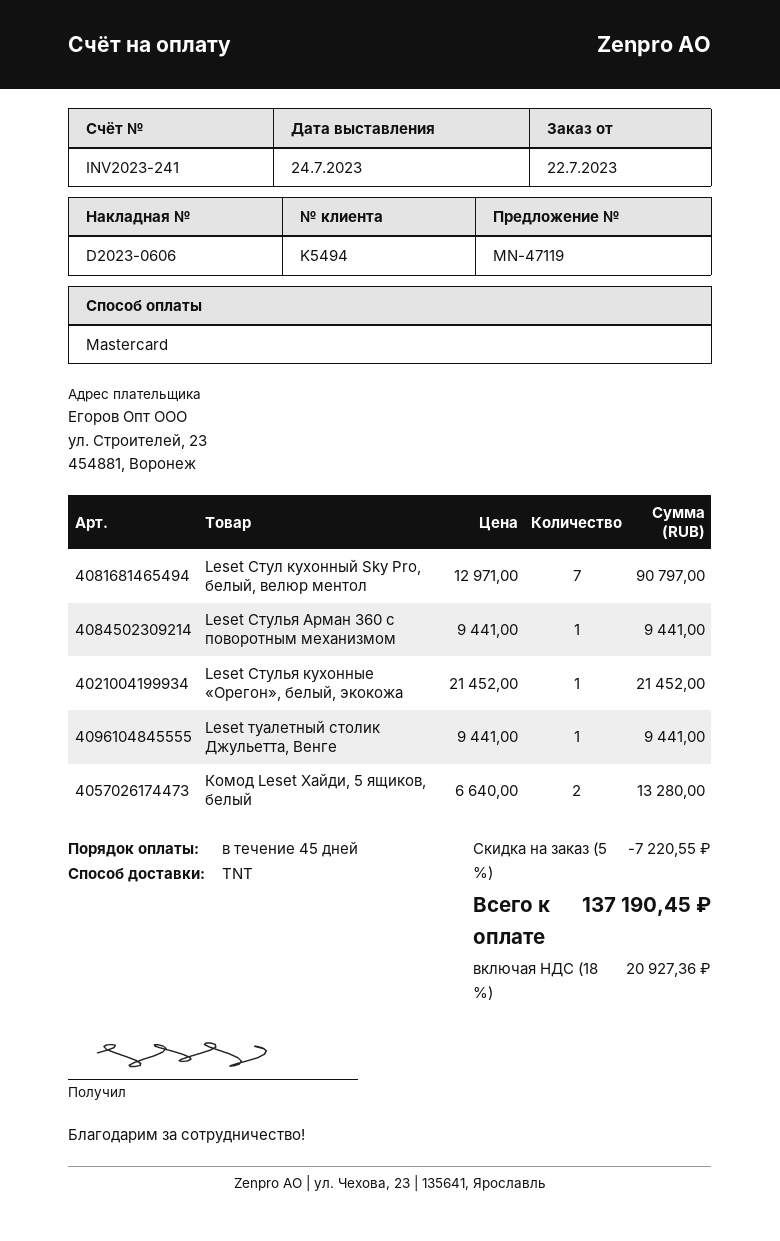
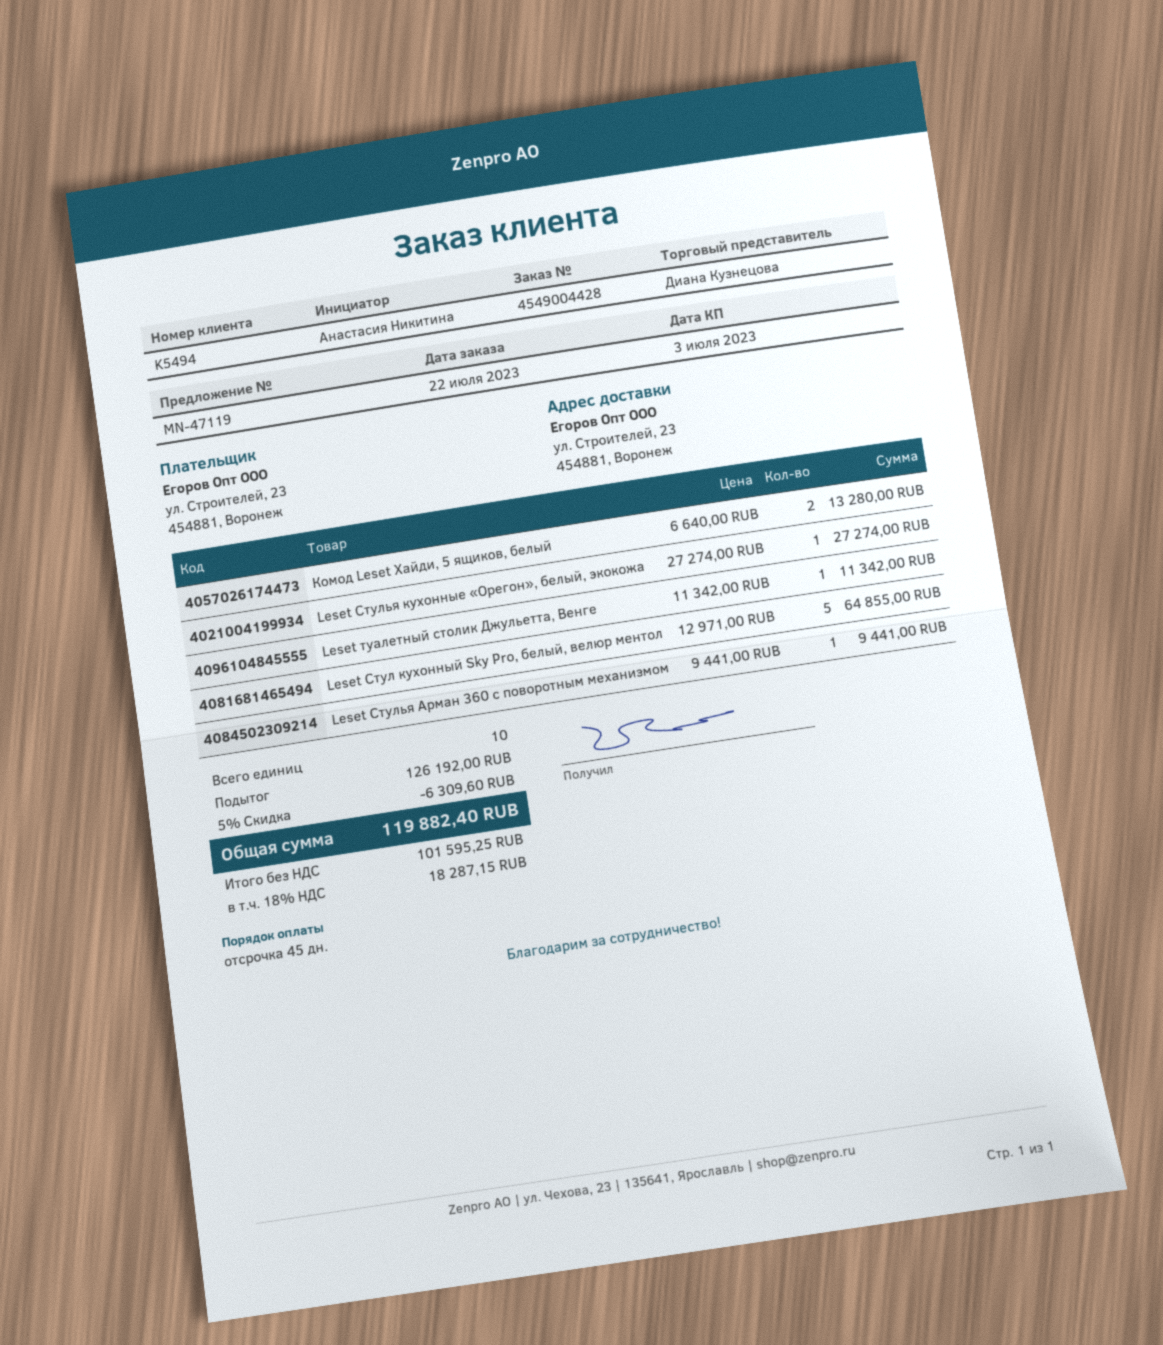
Leset Стул кухонный Sky Pro, белый, велюр ментол: 7 x 12971.00 = 90797.00 -> 5 x 12971.00 = 64855.00
Leset Стулья кухонные «Орегон», белый, экокожа: 1 x 21452.00 = 21452.00 -> 1 x 27274.00 = 27274.00
Leset туалетный столик Джульетта, Венге: 1 x 9441.00 = 9441.00 -> 1 x 11342.00 = 11342.00
discount: 5% = 7220.55 -> 5% = 6309.60
tax: 18% = 20927.36 -> 18% = 18287.15
total: 137190.45 -> 119882.40

